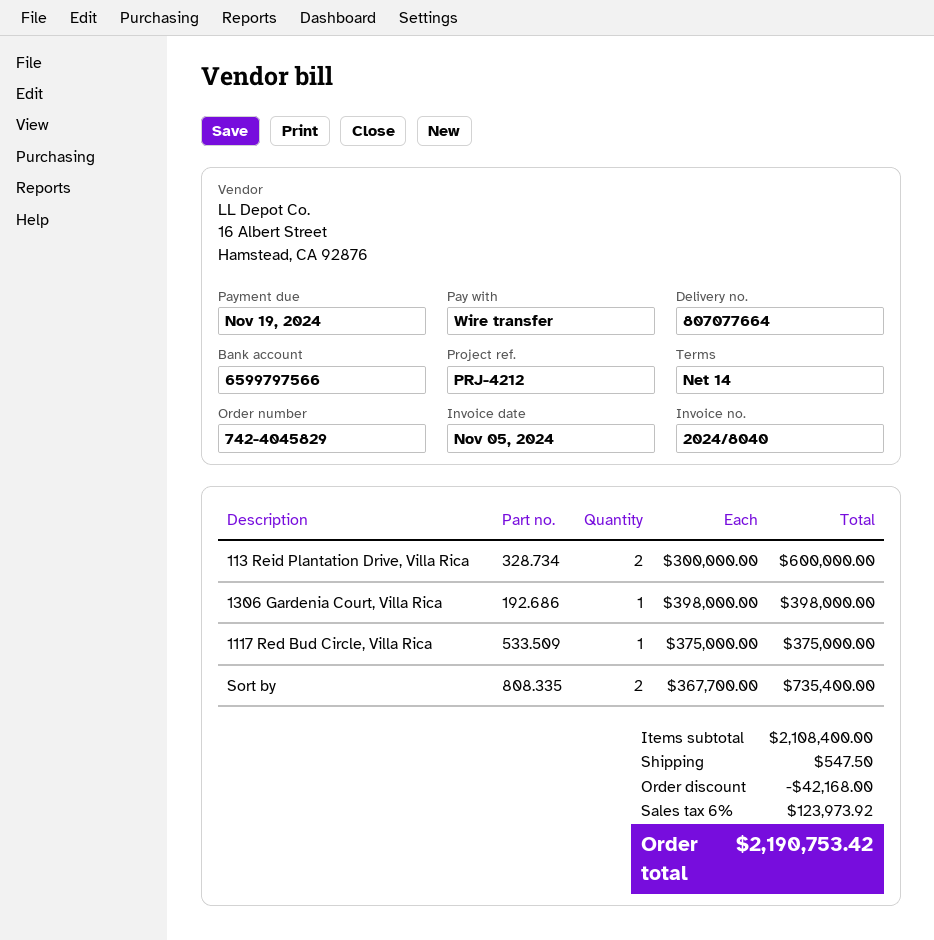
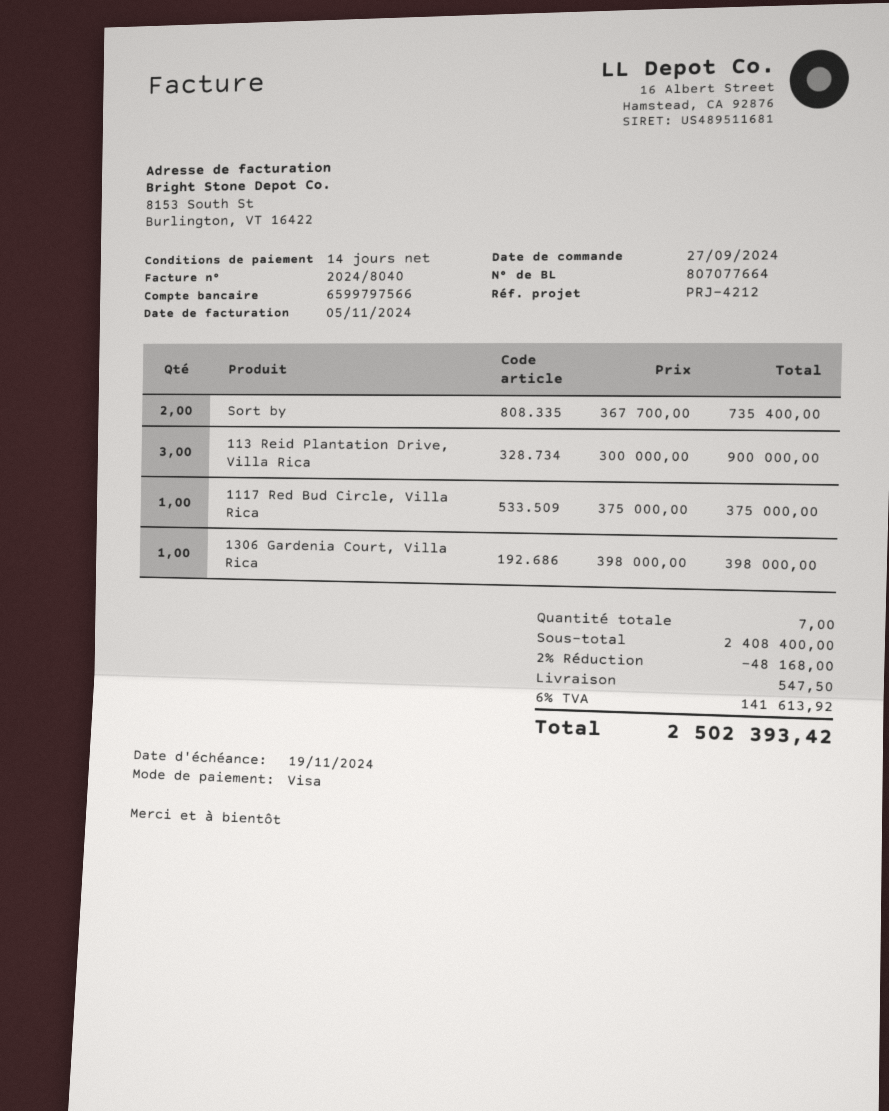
payment method: bank transfer -> Visa
113 Reid Plantation Drive, Villa Rica: 2 x 300000.00 = 600000.00 -> 3 x 300000.00 = 900000.00
subtotal: 2108400.00 -> 2408400.00
discount: 42168.00 -> 48168.00
tax: 6% = 123973.92 -> 6% = 141613.92
total: 2190753.42 -> 2502393.42

